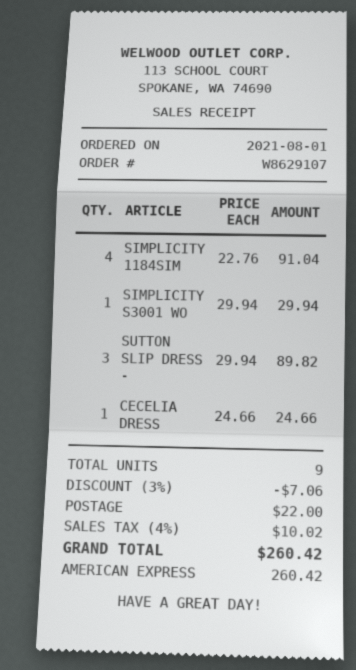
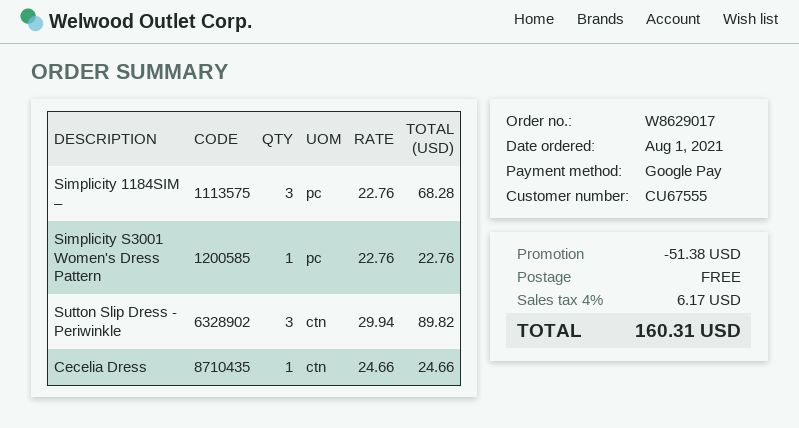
order number: W8629107 -> W8629017
payment method: American Express -> Google Pay
SIMPLICITY 1184SIM: 4 x 22.76 = 91.04 -> 3 x 22.76 = 68.28
SIMPLICITY S3001 WO: 1 x 29.94 = 29.94 -> 1 x 22.76 = 22.76
discount: 7.06 -> 51.38
shipping: 22.00 -> 0.00
tax: 4% = 10.02 -> 4% = 6.17
total: 260.42 -> 160.31

